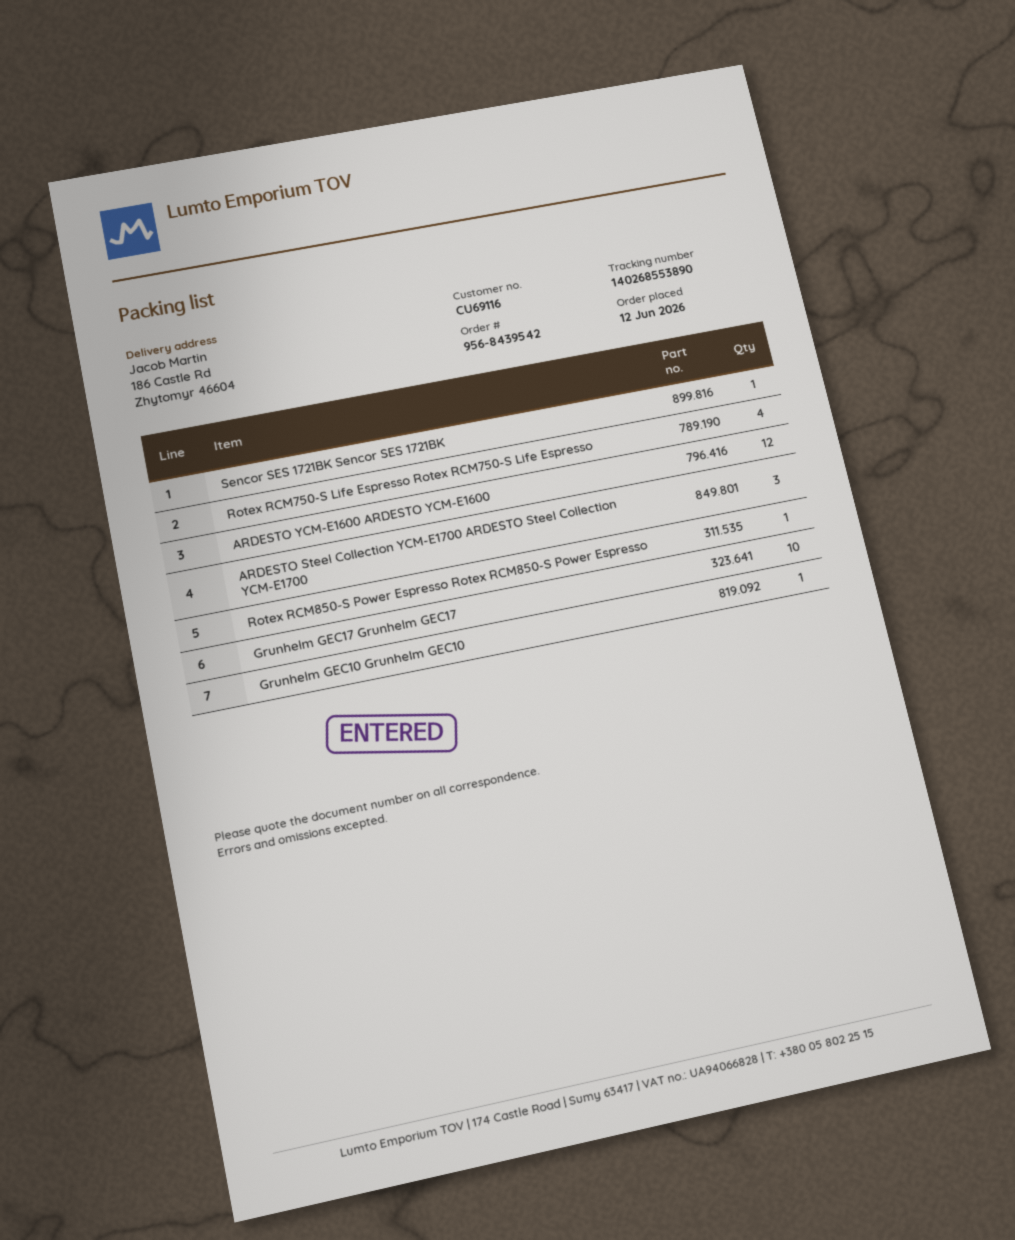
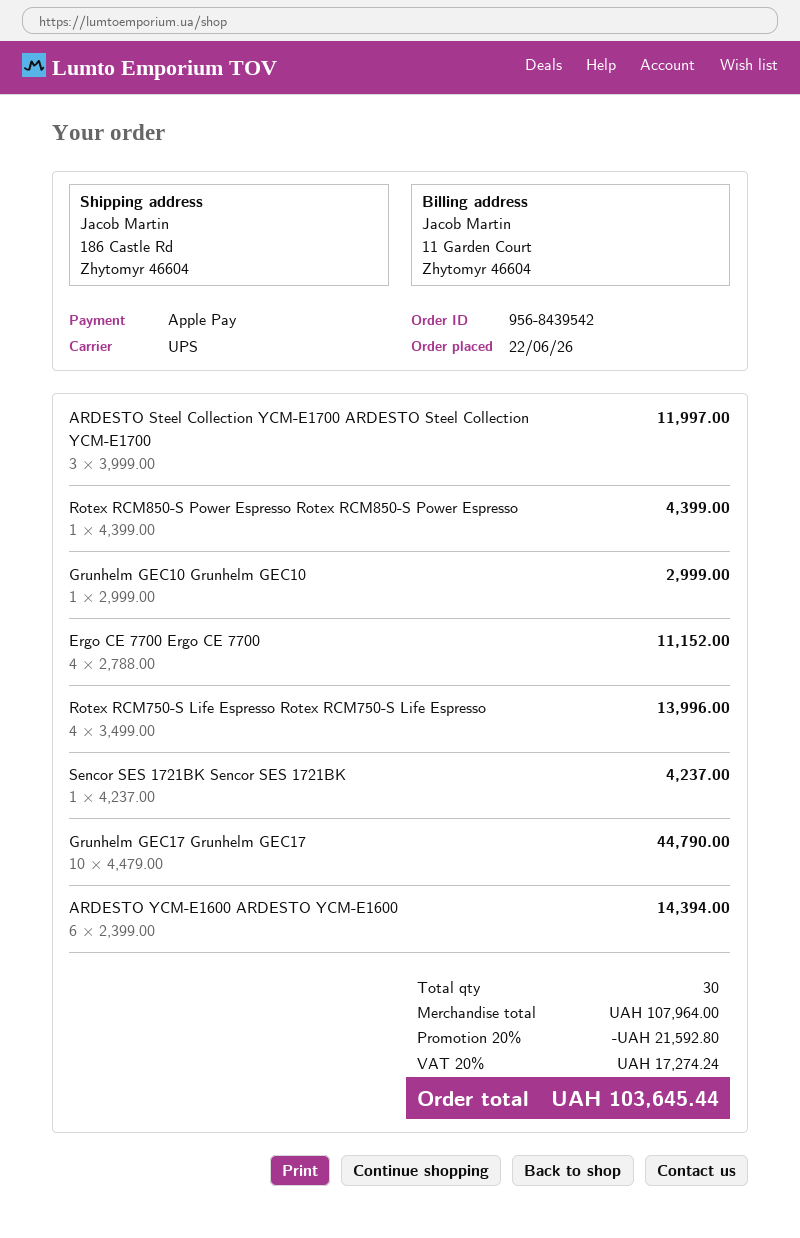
order date: 2026-06-12 -> 2026-06-22
ARDESTO YCM-E1600 ARDESTO YCM-E1600: 12 -> 6
Ergo CE 7700 Ergo CE 7700: none -> 4

